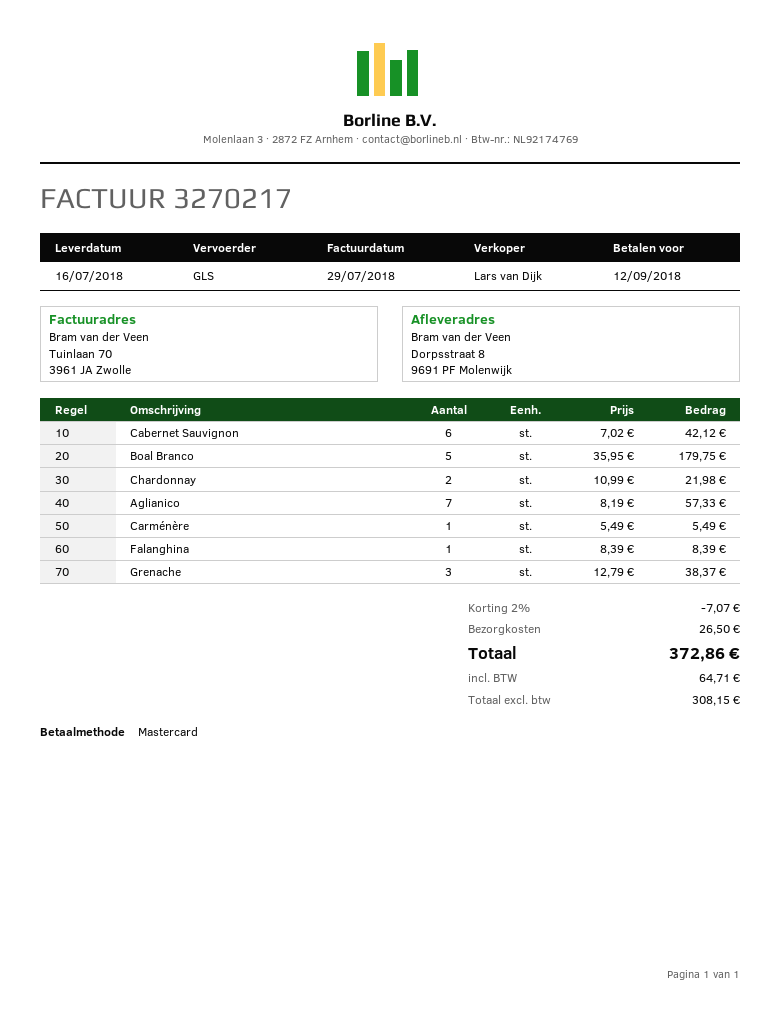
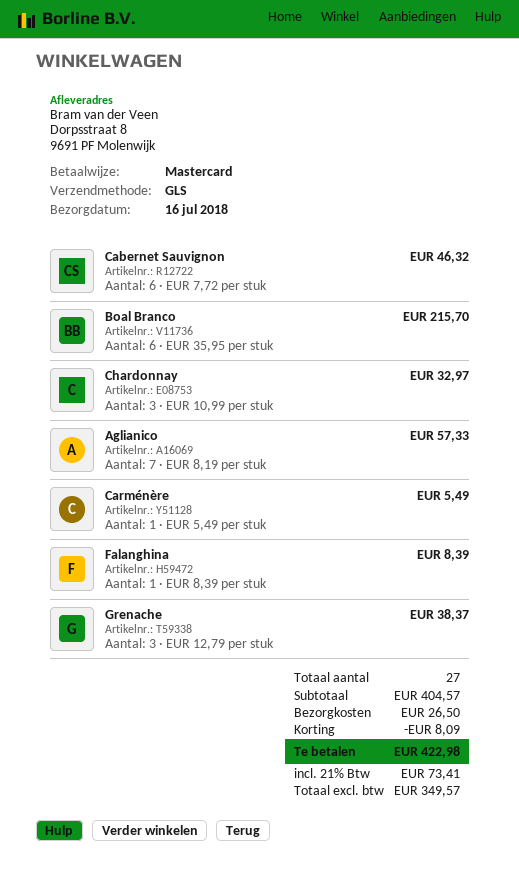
Cabernet Sauvignon: 6 x 7.02 = 42.12 -> 6 x 7.72 = 46.32
Boal Branco: 5 x 35.95 = 179.75 -> 6 x 35.95 = 215.70
Chardonnay: 2 x 10.99 = 21.98 -> 3 x 10.99 = 32.97
discount: 7.07 -> 8.09
net: 308.15 -> 349.57
tax: 64.71 -> 73.41
total: 372.86 -> 422.98

